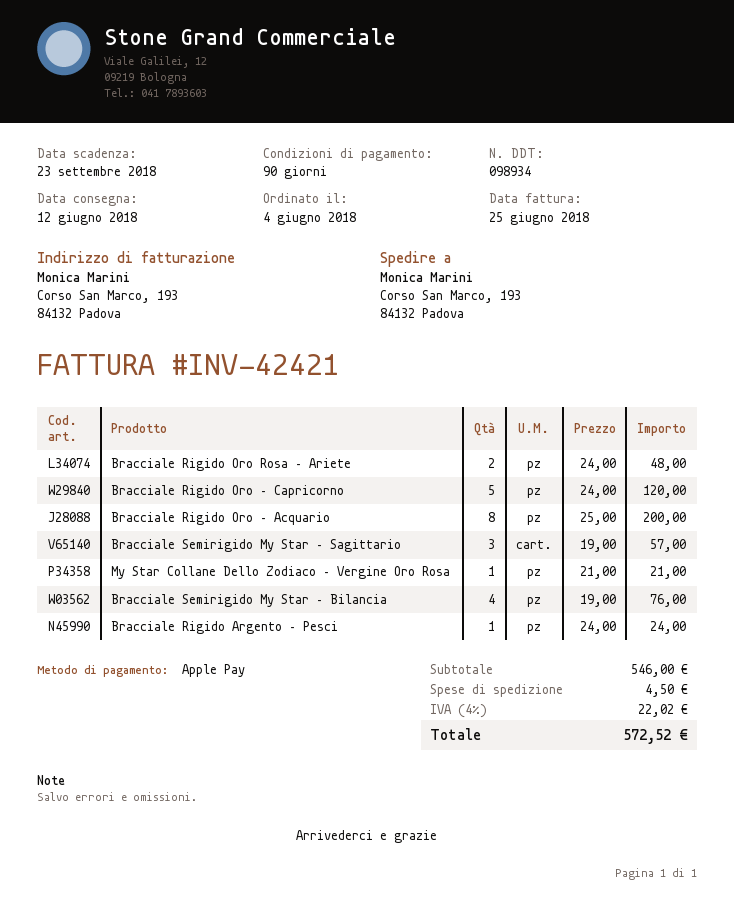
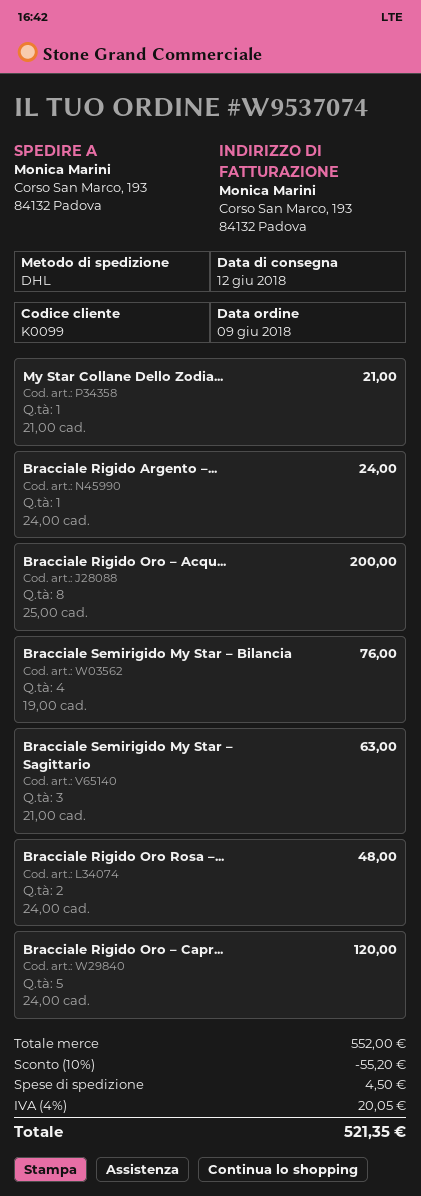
order date: 2018-06-04 -> 2018-06-09
Bracciale Semirigido My Star – Sagittario: 3 x 19.00 = 57.00 -> 3 x 21.00 = 63.00
subtotal: 546.00 -> 552.00
discount: none -> 10% = 55.20
tax: 4% = 22.02 -> 4% = 20.05
total: 572.52 -> 521.35

